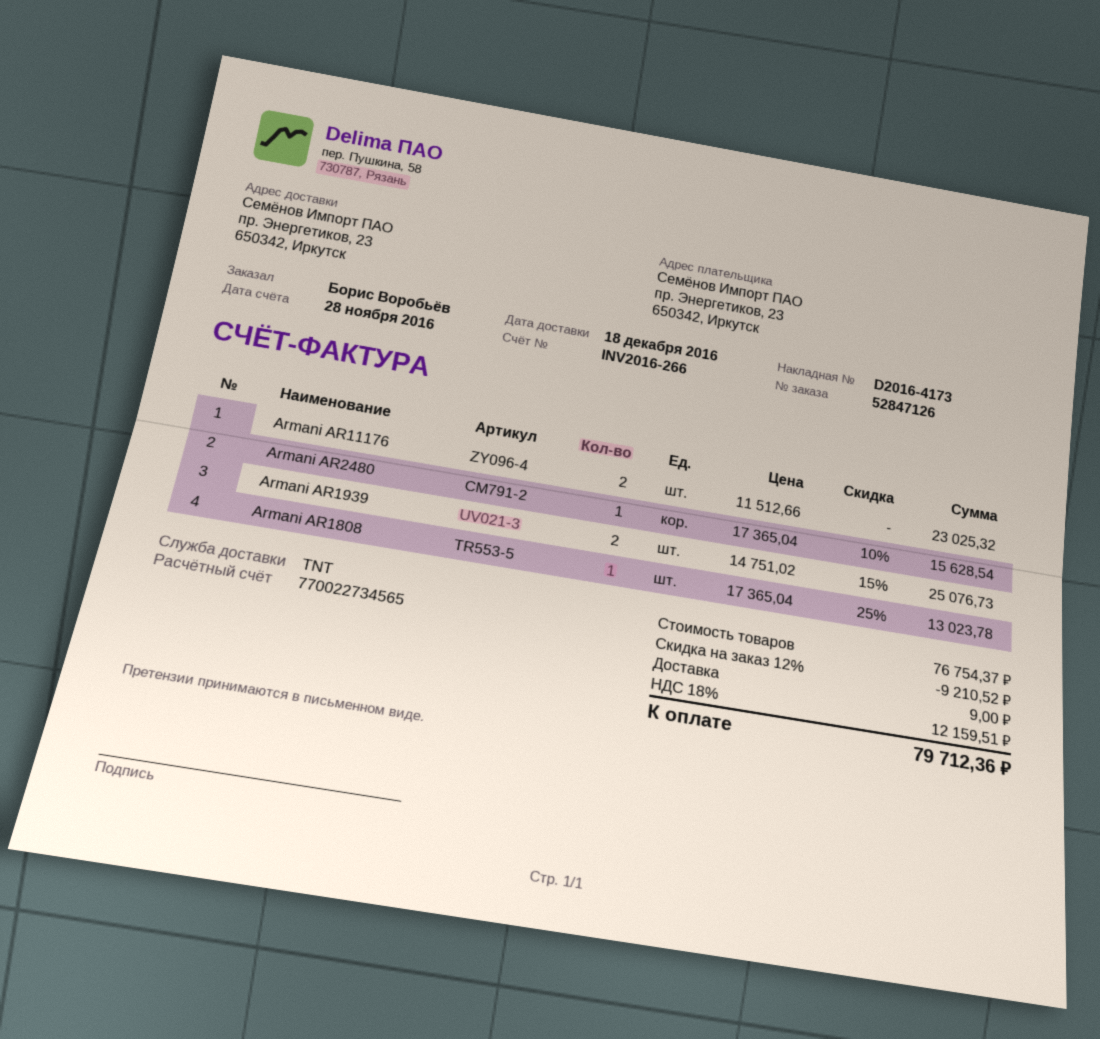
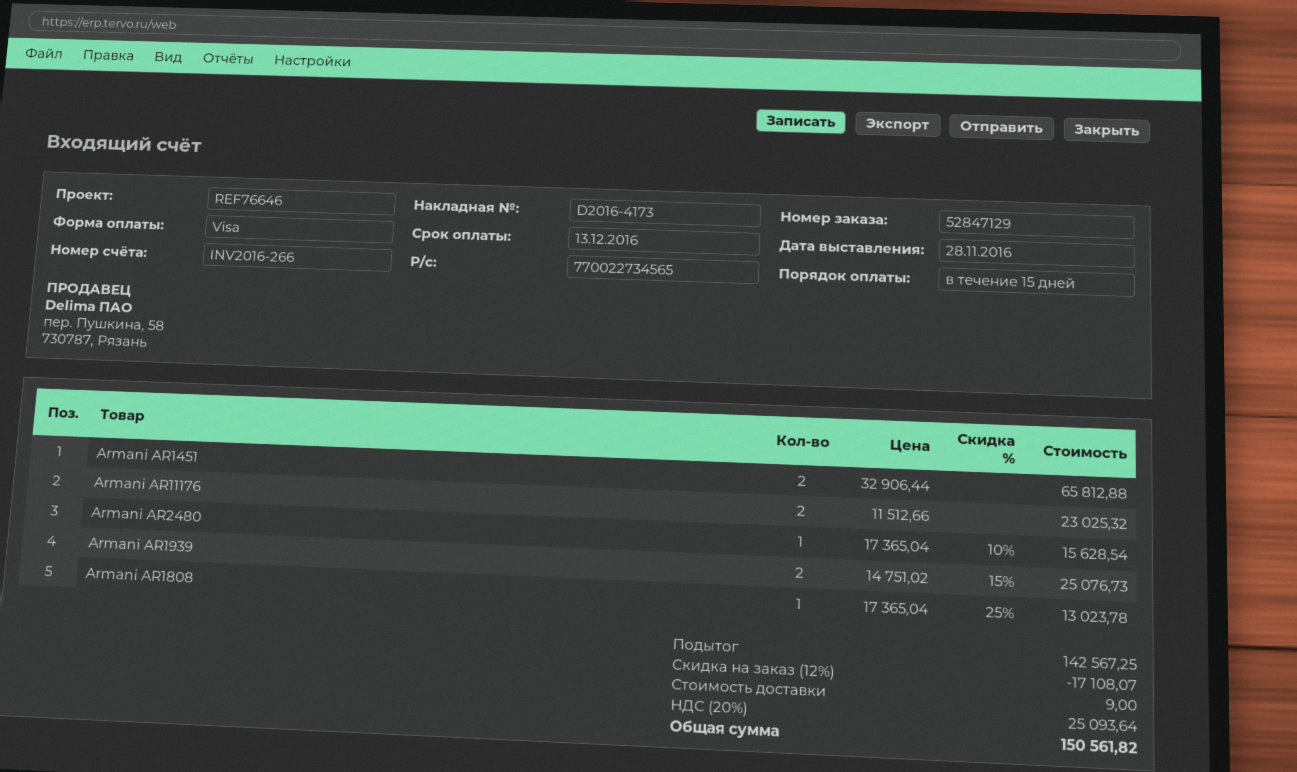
order number: 52847126 -> 52847129
Armani AR1451: none -> 2 x 32906.44 = 65812.88
subtotal: 76754.37 -> 142567.25
discount: 12% = 9210.52 -> 12% = 17108.07
tax: 18% = 12159.51 -> 20% = 25093.64
total: 79712.36 -> 150561.82

